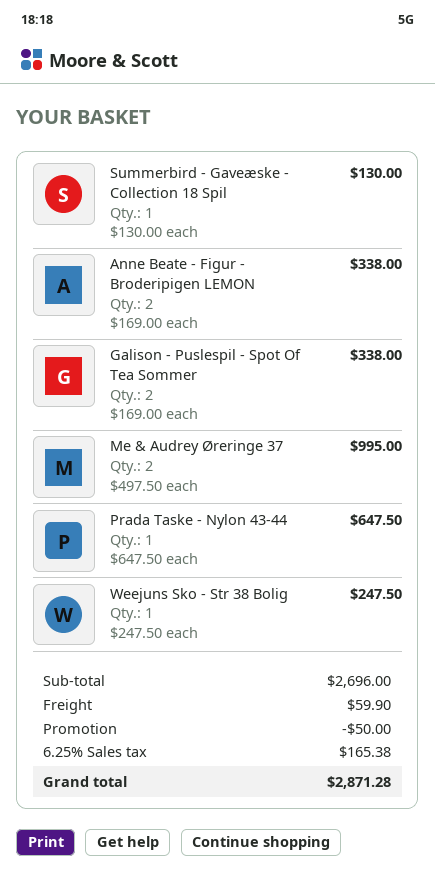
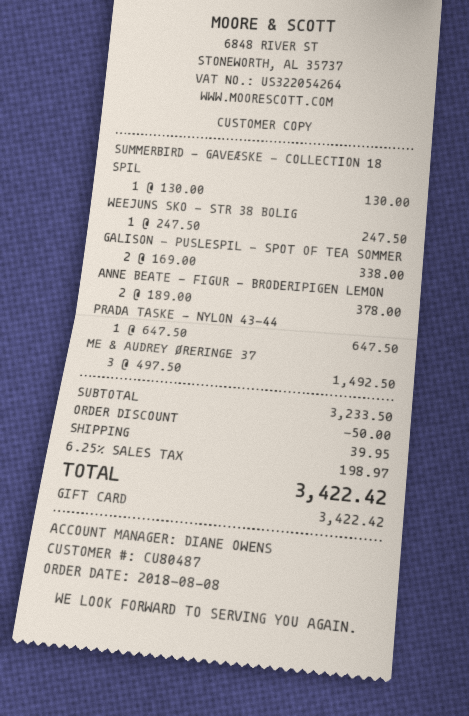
Anne Beate - Figur - Broderipigen LEMON: 2 x 169.00 = 338.00 -> 2 x 189.00 = 378.00
Me & Audrey Øreringe 37: 2 x 497.50 = 995.00 -> 3 x 497.50 = 1492.50
subtotal: 2696.00 -> 3233.50
shipping: 59.90 -> 39.95
tax: 6.25% = 165.38 -> 6.25% = 198.97
total: 2871.28 -> 3422.42

